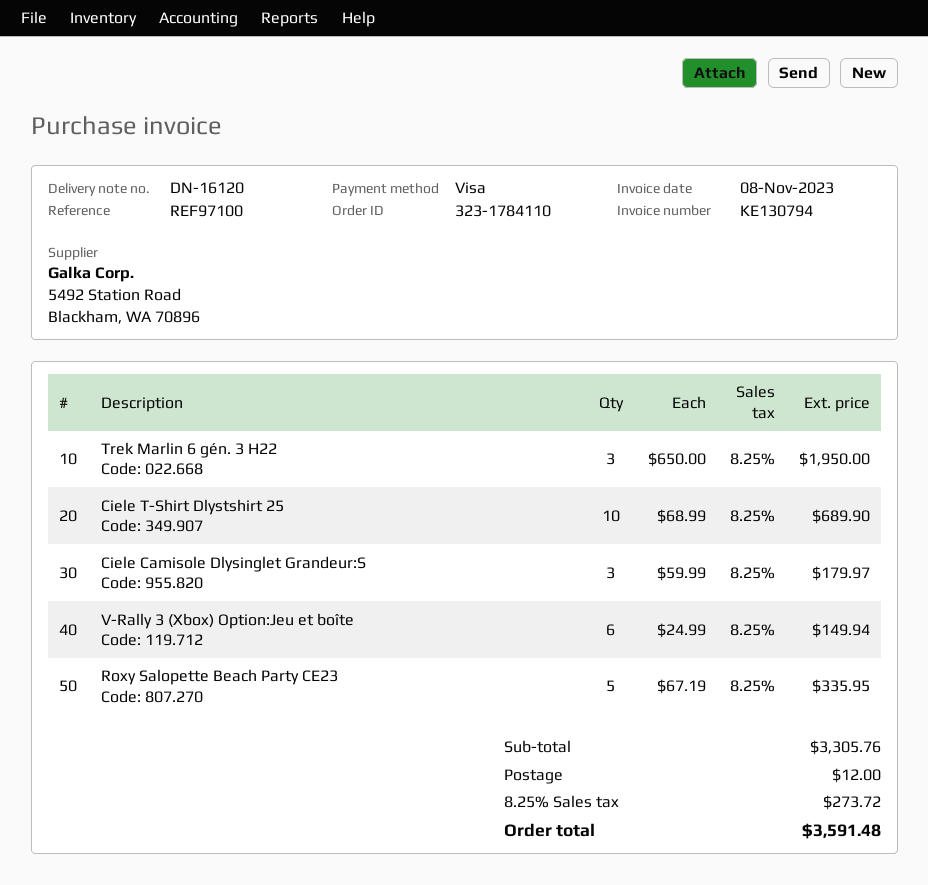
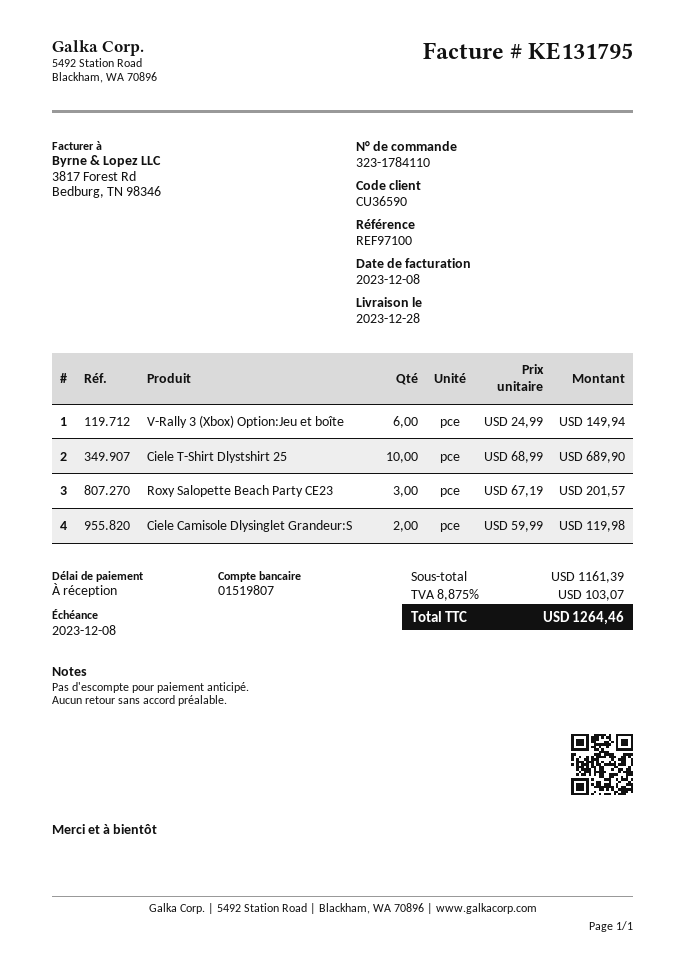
invoice number: KE130794 -> KE131795
invoice date: 2023-11-08 -> 2023-12-08
Trek Marlin 6 gén. 3 H22: 3 x 650.00 = 1950.00 -> none
Ciele Camisole Dlysinglet Grandeur:S: 3 x 59.99 = 179.97 -> 2 x 59.99 = 119.98
Roxy Salopette Beach Party CE23: 5 x 67.19 = 335.95 -> 3 x 67.19 = 201.57
subtotal: 3305.76 -> 1161.39
shipping: 12.00 -> none
tax: 8.25% = 273.72 -> 8.875% = 103.07
total: 3591.48 -> 1264.46

